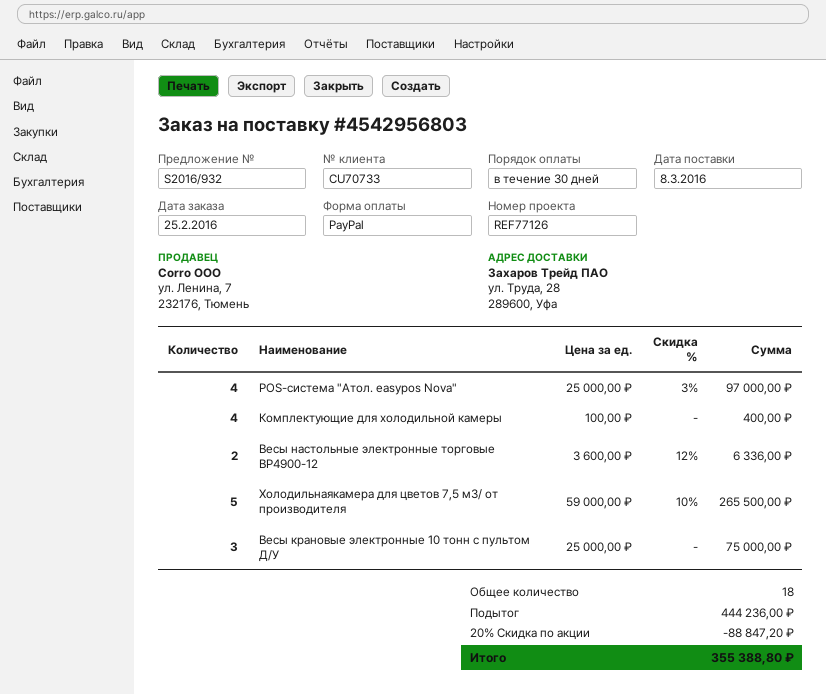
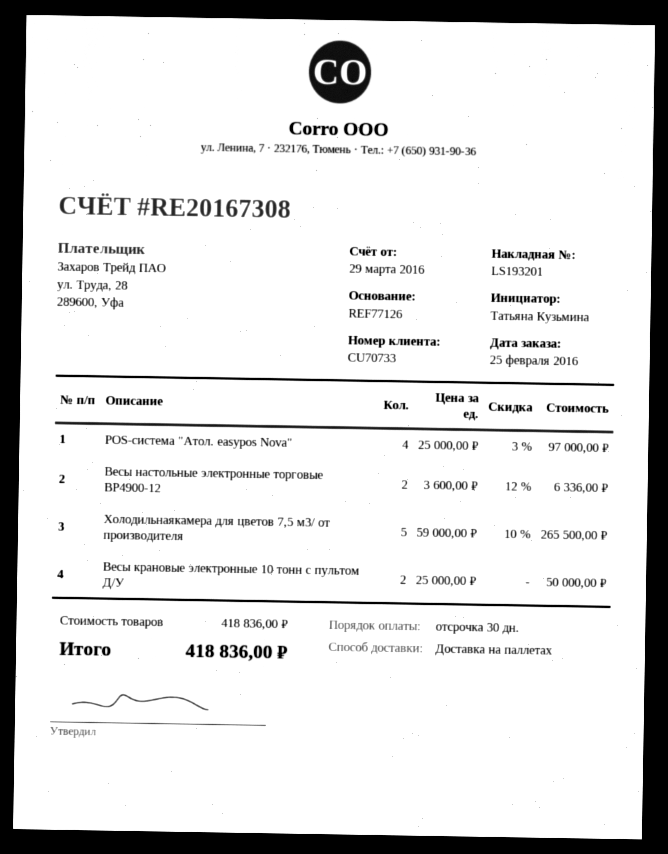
Комплектующие для холодильной камеры: 4 x 100.00 = 400.00 -> none
Весы крановые электронные 10 тонн с пультом Д/У: 3 x 25000.00 = 75000.00 -> 2 x 25000.00 = 50000.00
subtotal: 444236.00 -> 418836.00
discount: 20% = 88847.20 -> none
total: 355388.80 -> 418836.00

